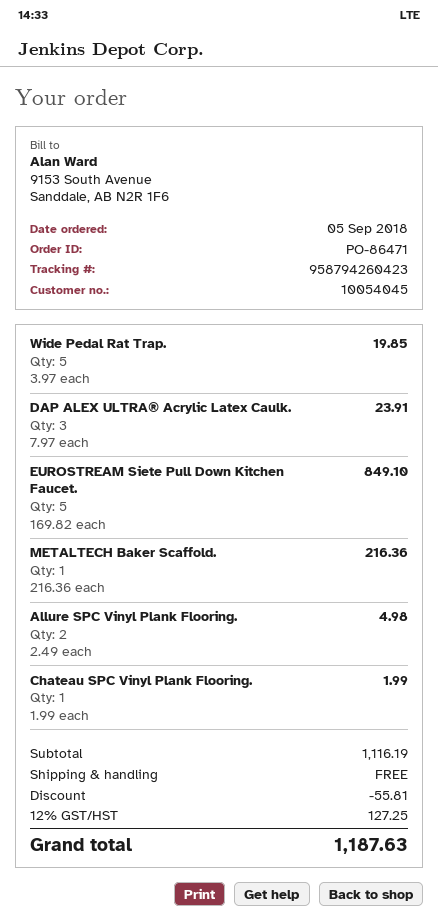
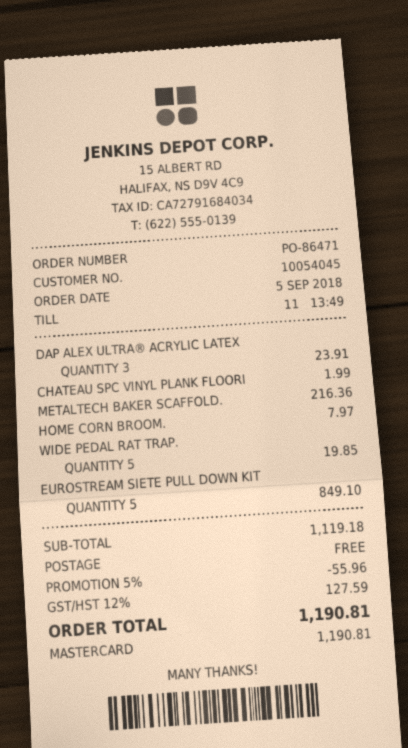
Allure SPC Vinyl Plank Flooring.: 2 for 4.98 -> none
HOME CORN BROOM.: none -> 1 for 7.97
subtotal: 1116.19 -> 1119.18
discount: 55.81 -> 55.96
tax: 12% = 127.25 -> 12% = 127.59
total: 1187.63 -> 1190.81

